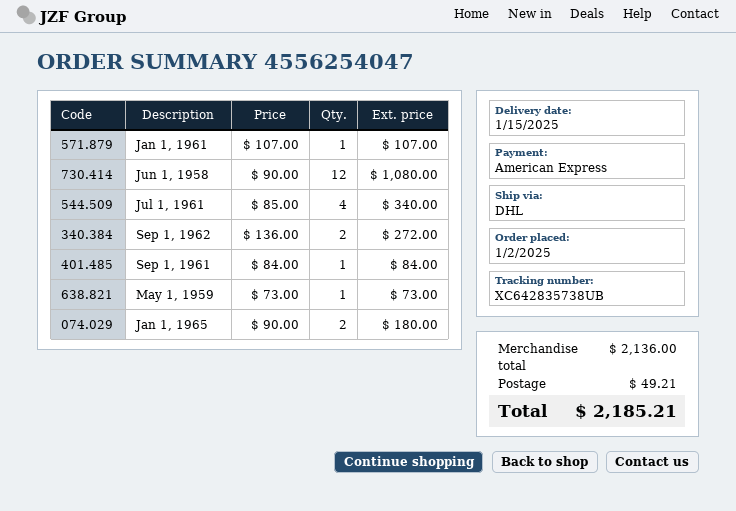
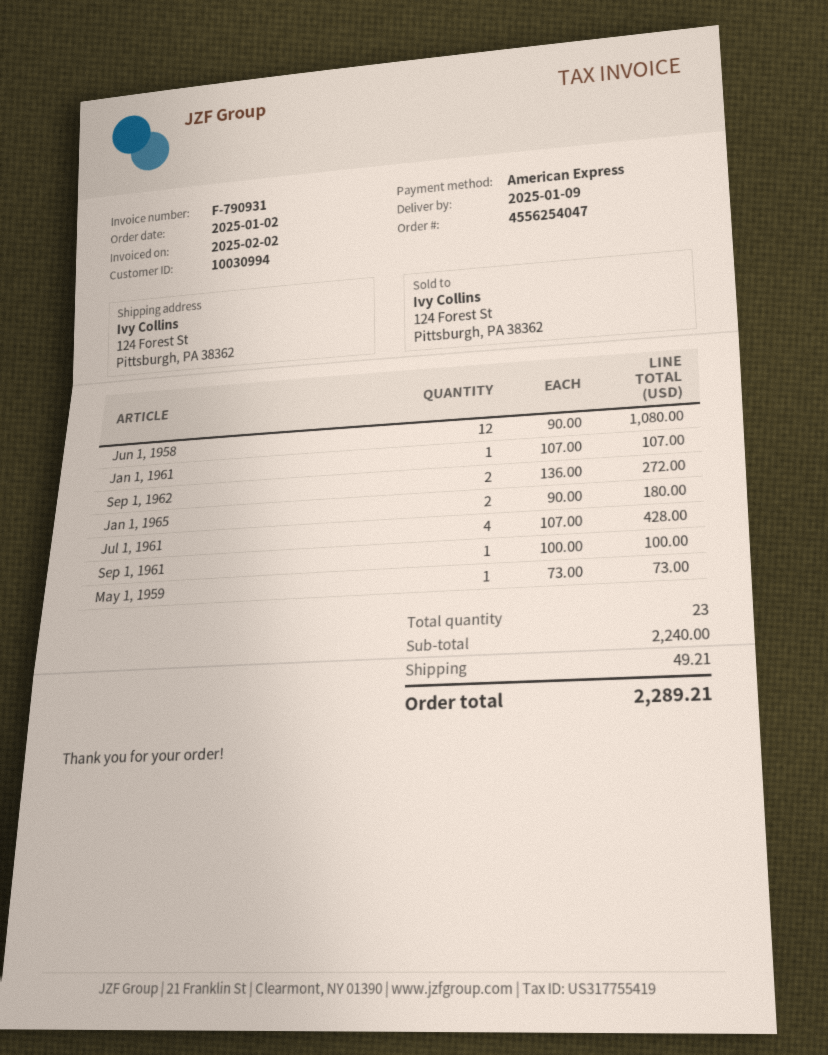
delivery date: 2025-01-15 -> 2025-01-09
Jul 1, 1961: 4 x 85.00 = 340.00 -> 4 x 107.00 = 428.00
Sep 1, 1961: 1 x 84.00 = 84.00 -> 1 x 100.00 = 100.00
subtotal: 2136.00 -> 2240.00
total: 2185.21 -> 2289.21

